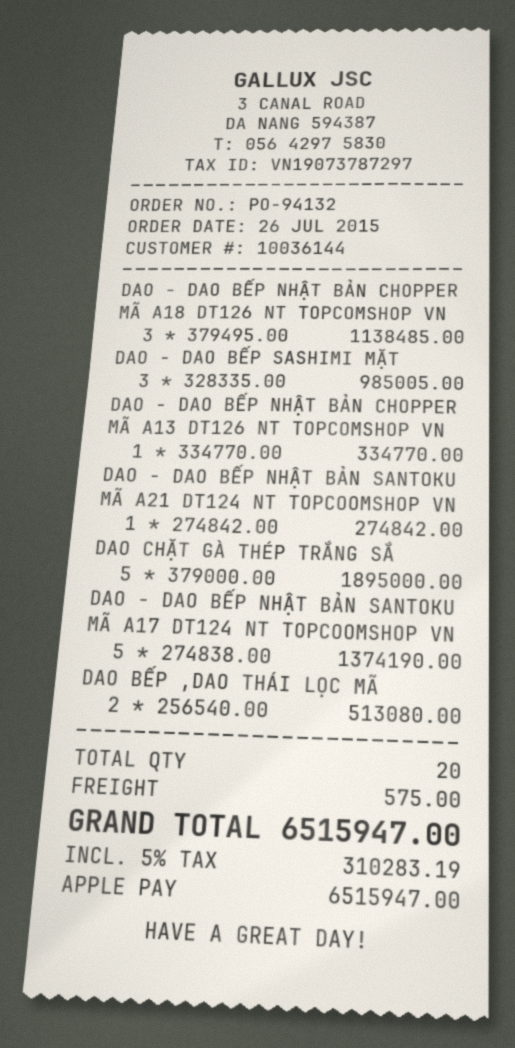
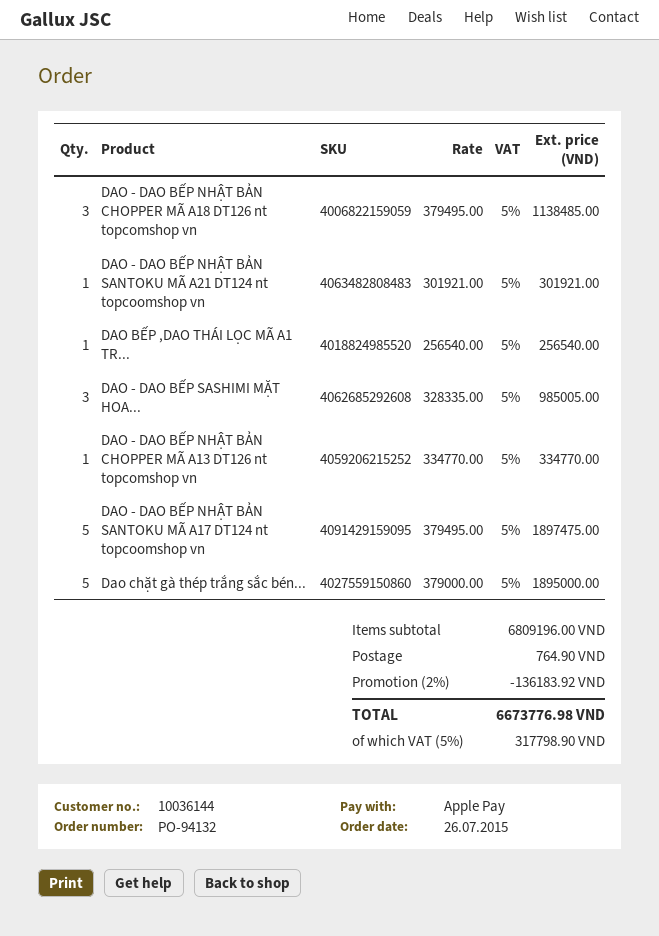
DAO - DAO BẾP NHẬT BẢN SANTOKU MÃ A21 DT124 NT TOPCOOMSHOP VN: 1 x 274842.00 = 274842.00 -> 1 x 301921.00 = 301921.00
DAO - DAO BẾP NHẬT BẢN SANTOKU MÃ A17 DT124 NT TOPCOOMSHOP VN: 5 x 274838.00 = 1374190.00 -> 5 x 379495.00 = 1897475.00
DAO BẾP ,DAO THÁI LỌC MÃ: 2 x 256540.00 = 513080.00 -> 1 x 256540.00 = 256540.00
discount: none -> 2% = 136183.92
shipping: 575.00 -> 764.90
tax: 5% = 310283.19 -> 5% = 317798.90
total: 6515947.00 -> 6673776.98

